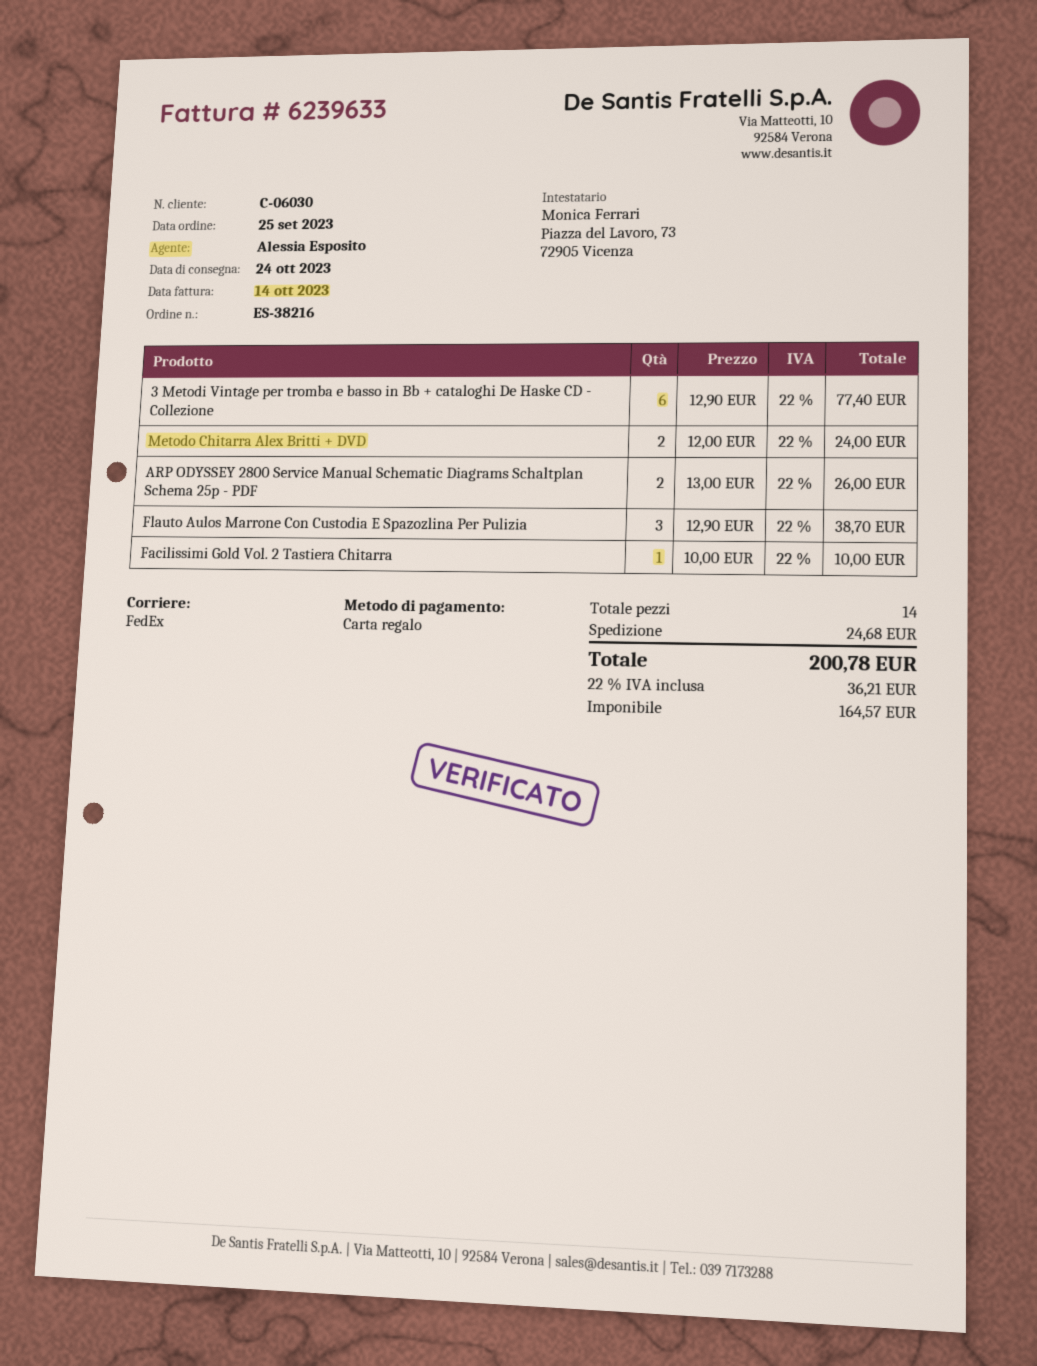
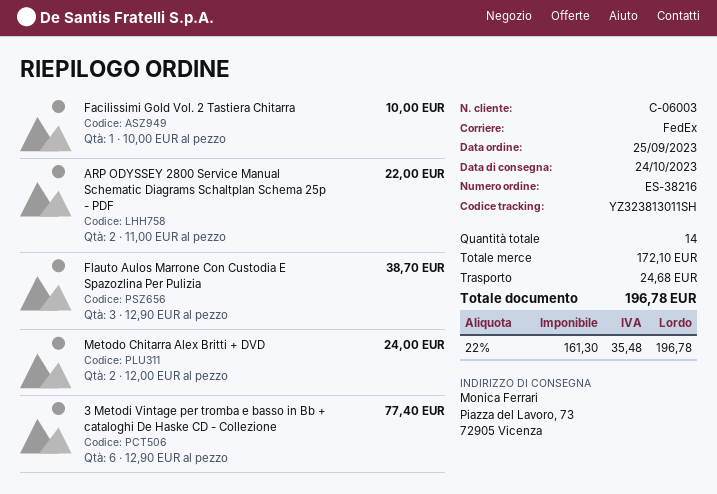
customer number: C-06030 -> C-06003
ARP ODYSSEY 2800 Service Manual Schematic Diagrams Schaltplan Schema 25p - PDF: 2 x 13.00 = 26.00 -> 2 x 11.00 = 22.00
net: 164.57 -> 161.30
tax: 22% = 36.21 -> 22% = 35.48
total: 200.78 -> 196.78

